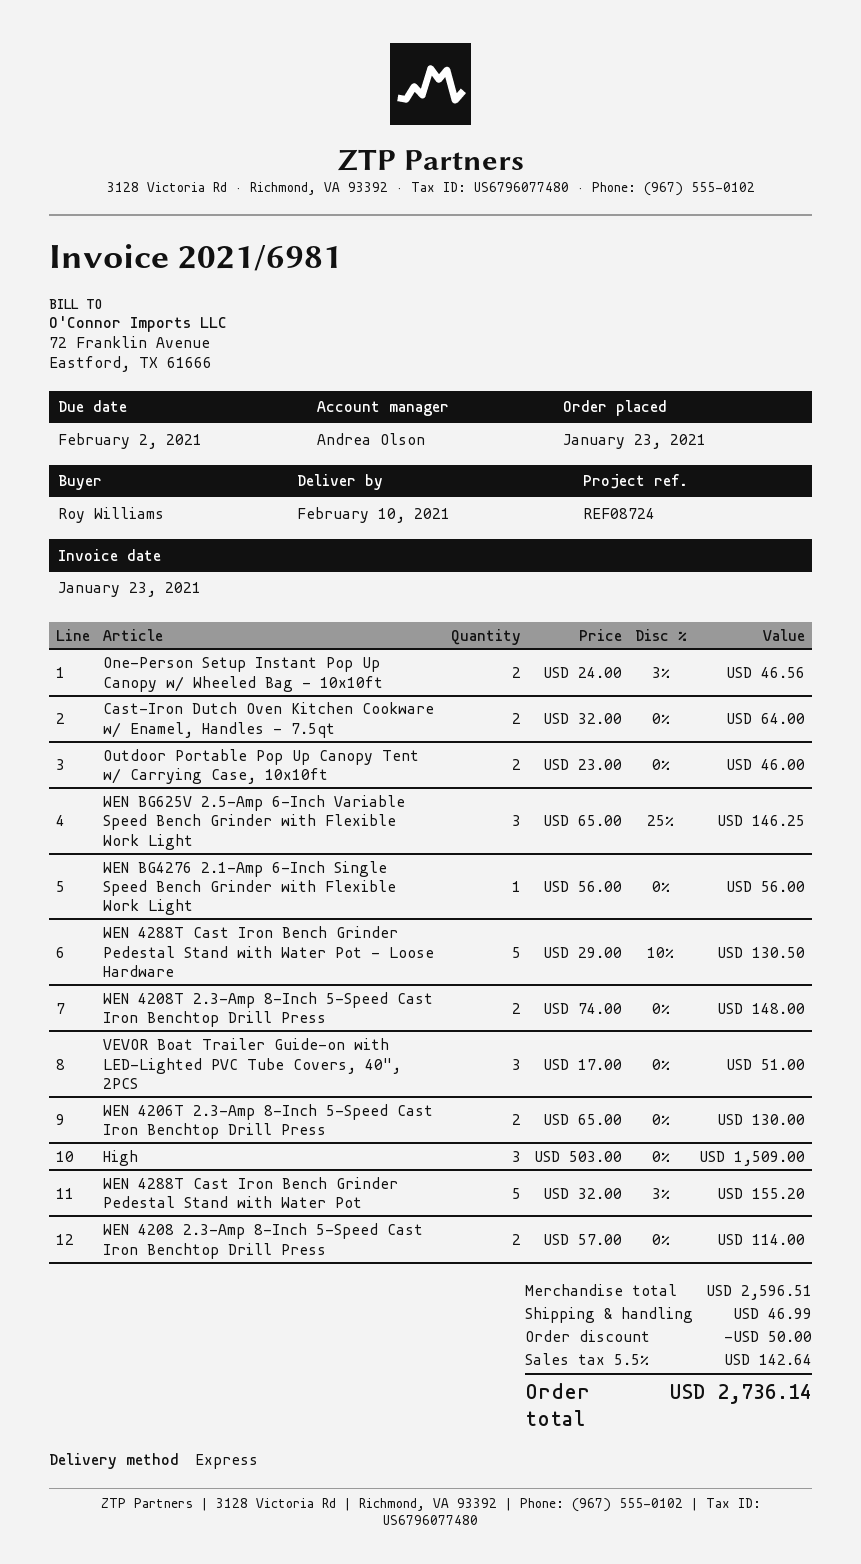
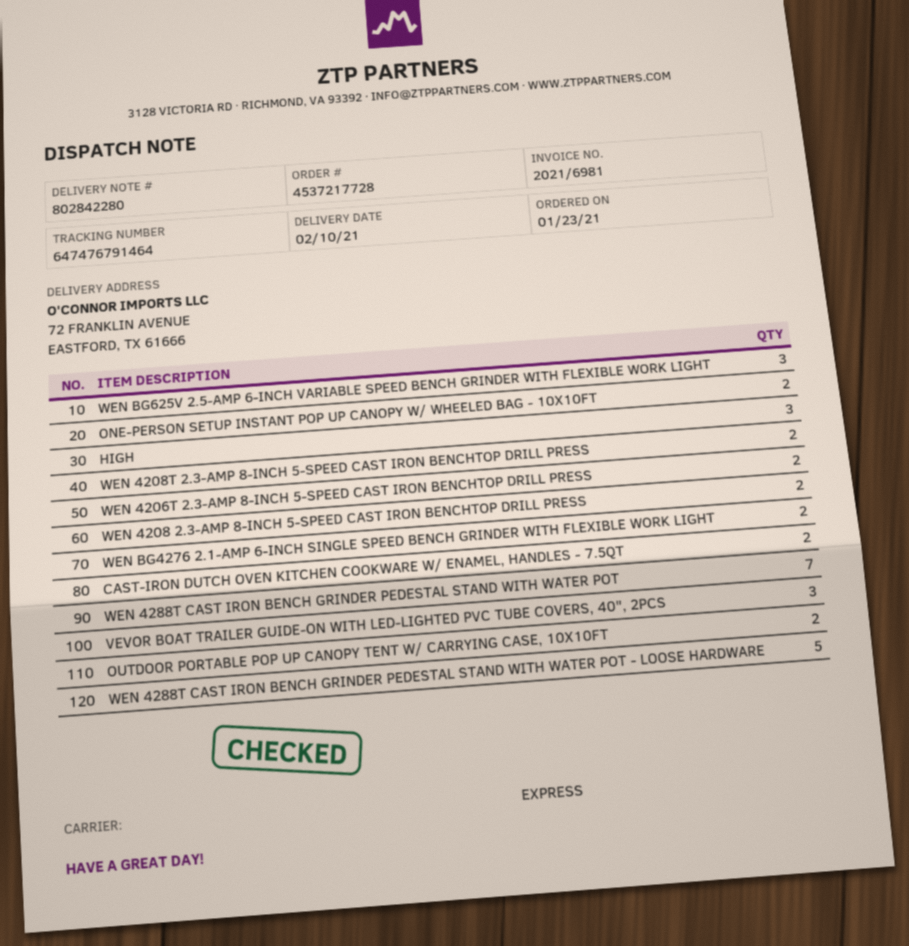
WEN BG4276 2.1-Amp 6-Inch Single Speed Bench Grinder with Flexible Work Light: 1 -> 2
WEN 4288T Cast Iron Bench Grinder Pedestal Stand with Water Pot: 5 -> 7

